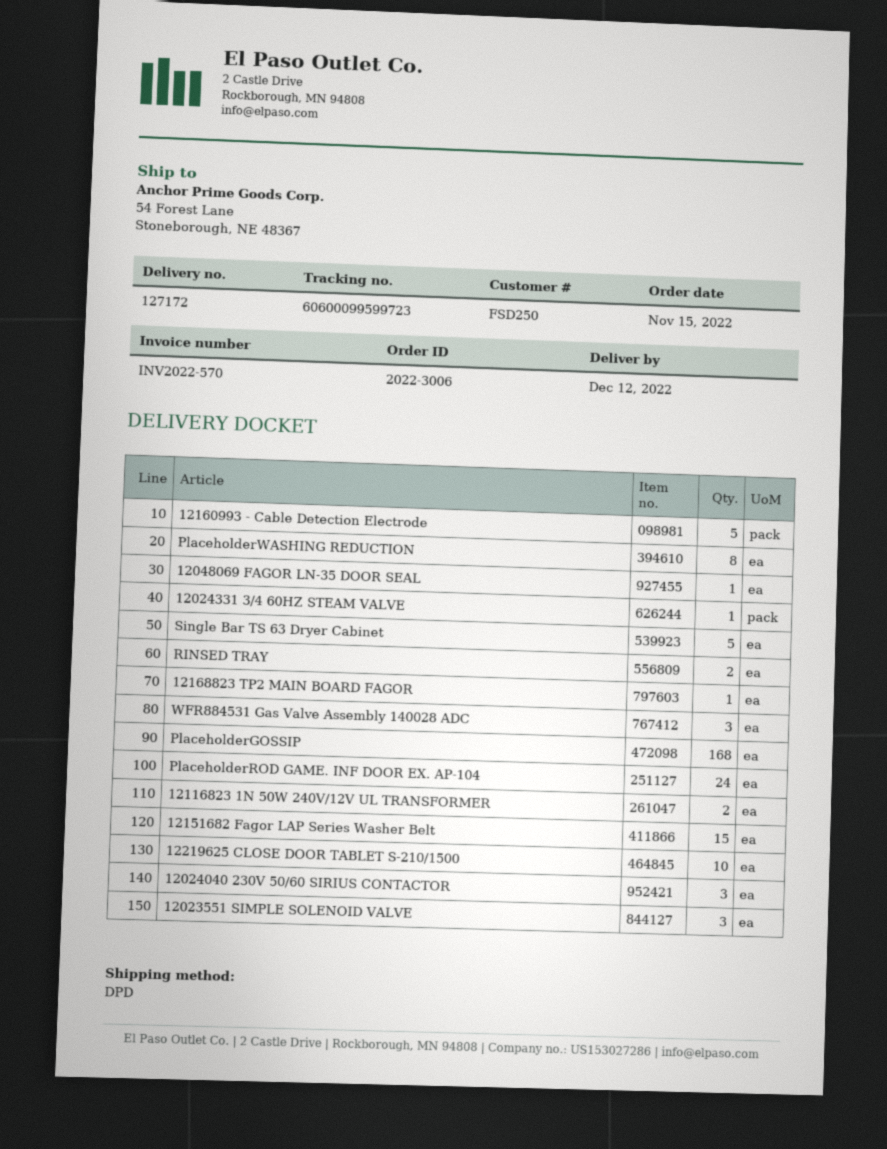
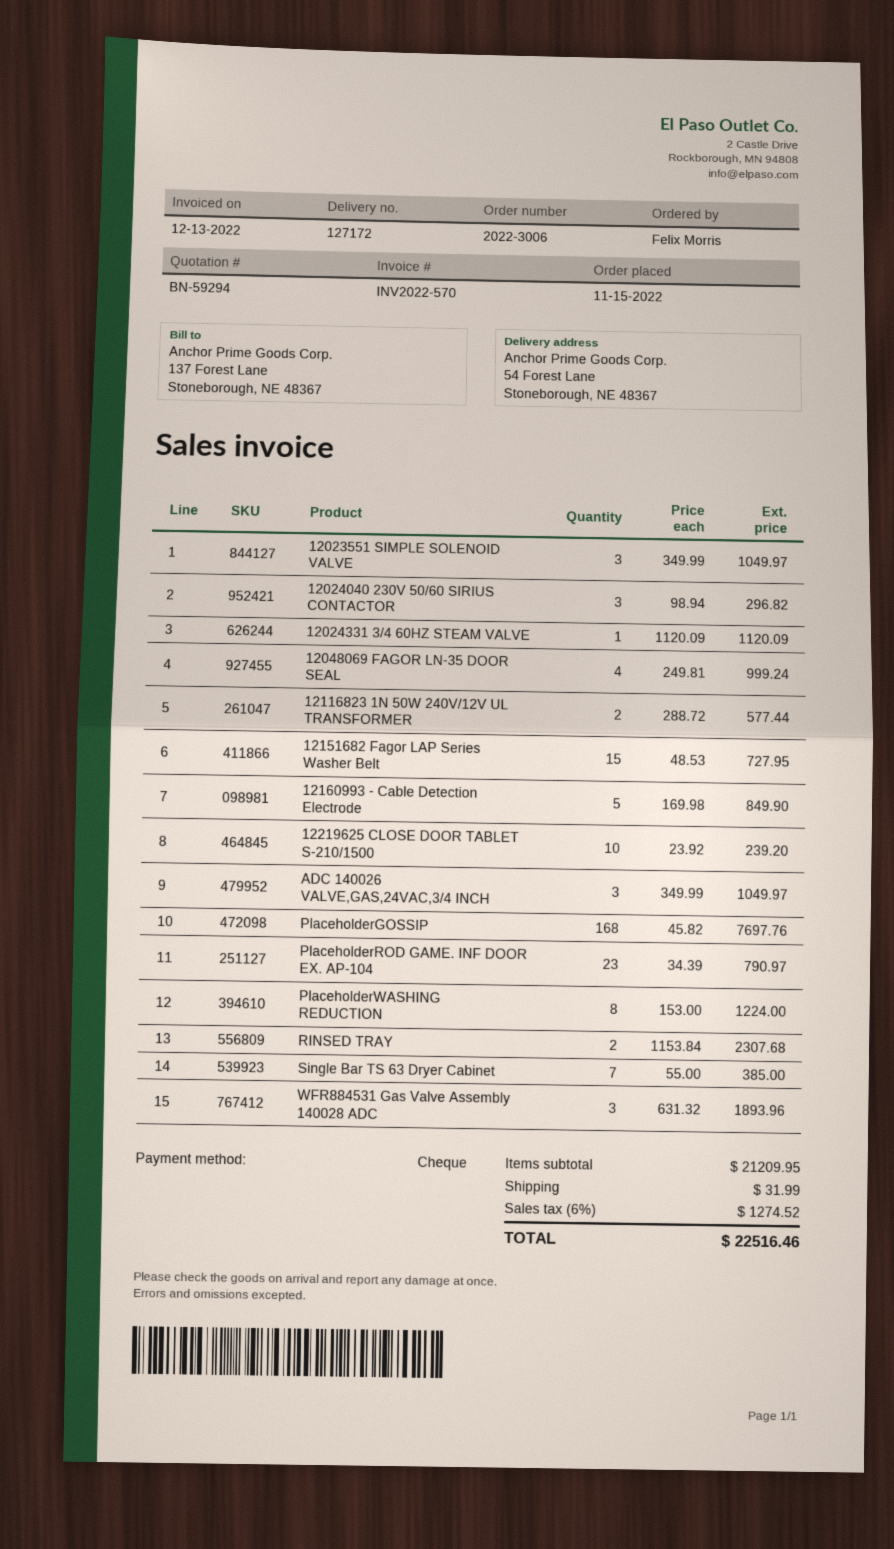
12048069 FAGOR LN-35 DOOR SEAL: 1 -> 4
Single Bar TS 63 Dryer Cabinet: 5 -> 7
12168823 TP2 MAIN BOARD FAGOR: 1 -> none
PlaceholderROD GAME. INF DOOR EX. AP-104: 24 -> 23
ADC 140026 VALVE,GAS,24VAC,3/4 INCH: none -> 3

